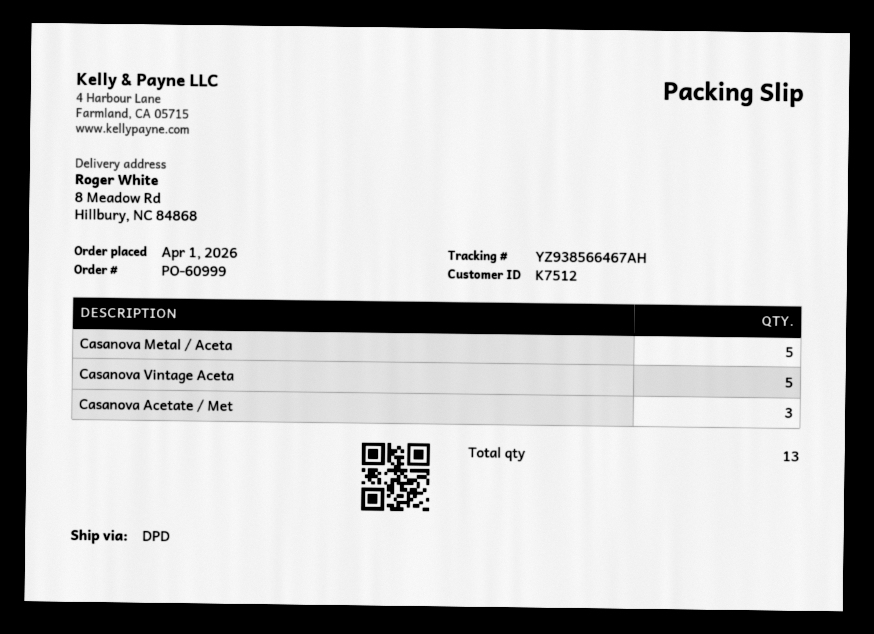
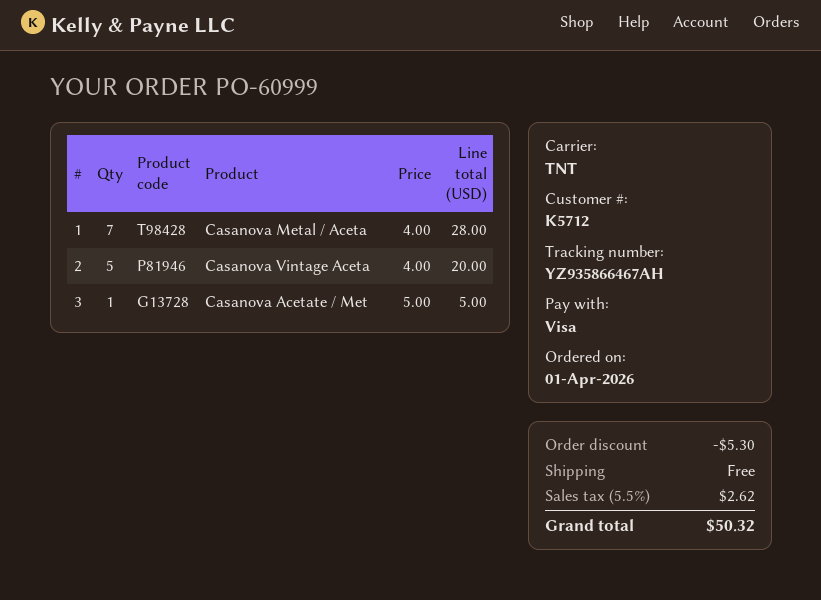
customer number: K7512 -> K5712
shipping method: DPD -> TNT
tracking number: YZ938566467AH -> YZ935866467AH
Casanova Metal / Aceta: 5 -> 7
Casanova Acetate / Met: 3 -> 1

